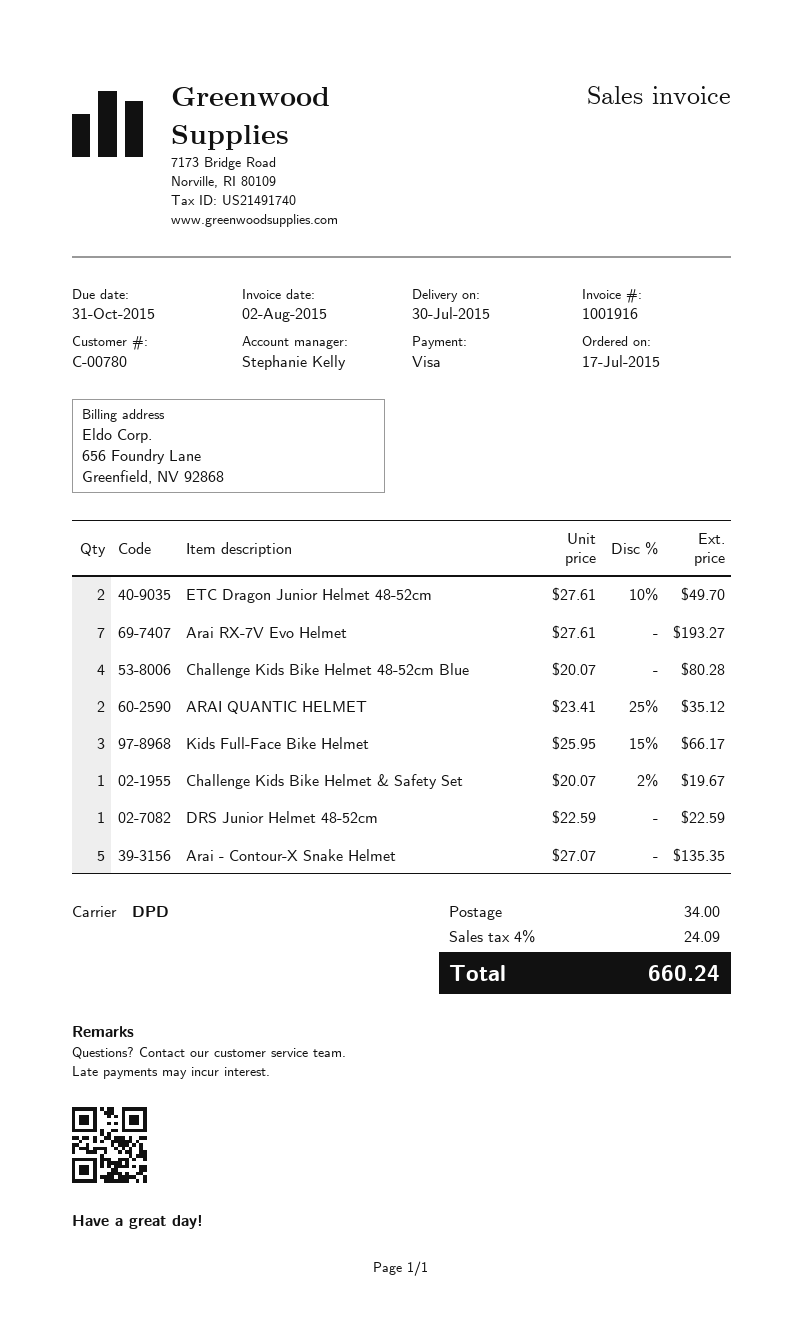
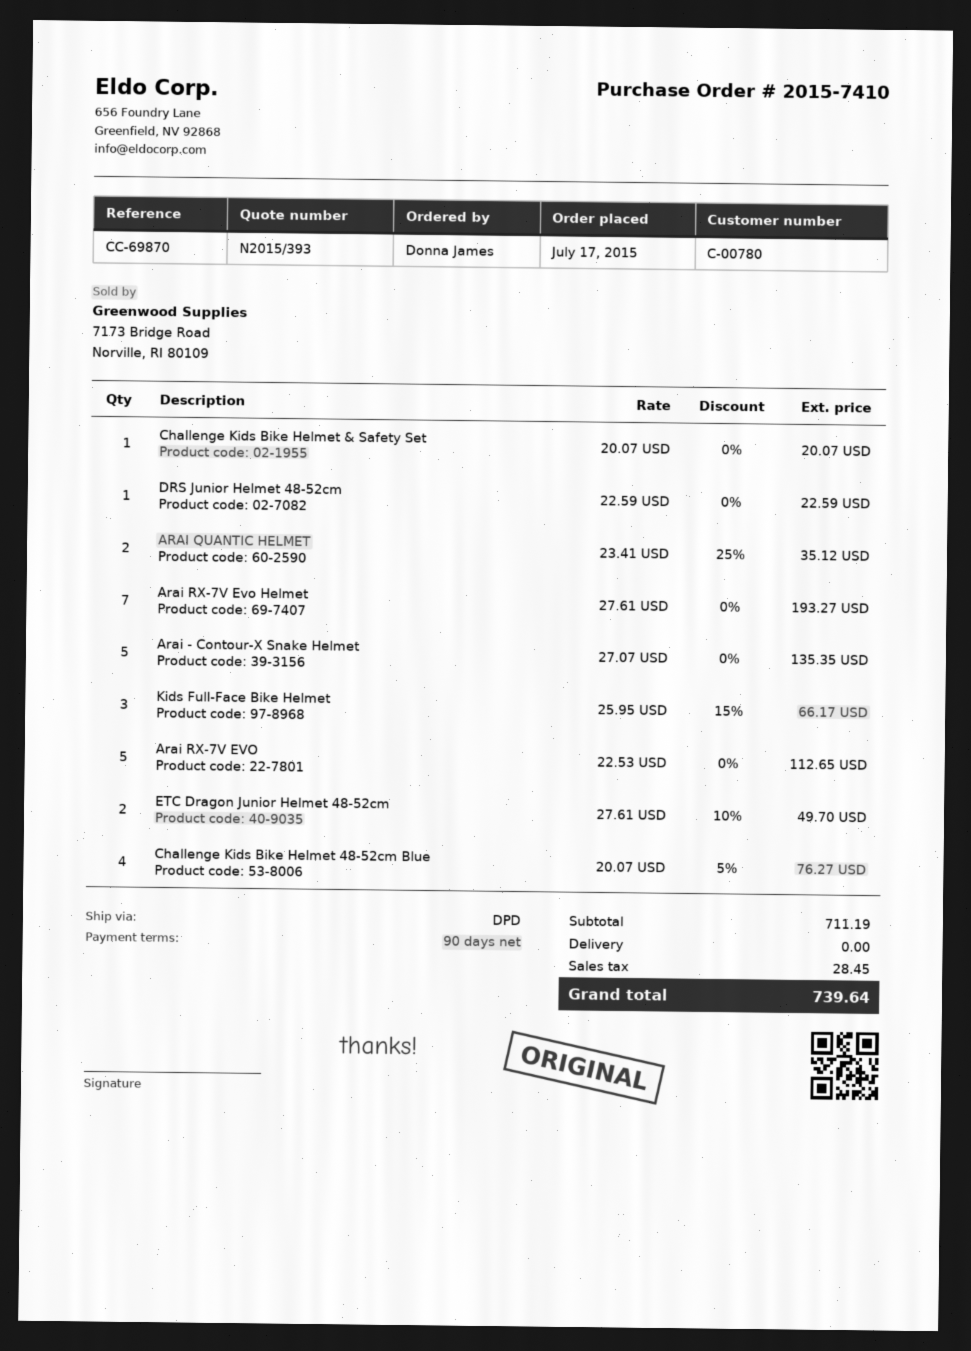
Challenge Kids Bike Helmet 48-52cm Blue: 4 x 20.07 = 80.28 -> 4 x 20.07 - 5% = 76.27
Challenge Kids Bike Helmet & Safety Set: 1 x 20.07 - 2% = 19.67 -> 1 x 20.07 = 20.07
Arai RX-7V EVO: none -> 5 x 22.53 = 112.65
shipping: 34.00 -> 0.00
tax: 24.09 -> 28.45
total: 660.24 -> 739.64

